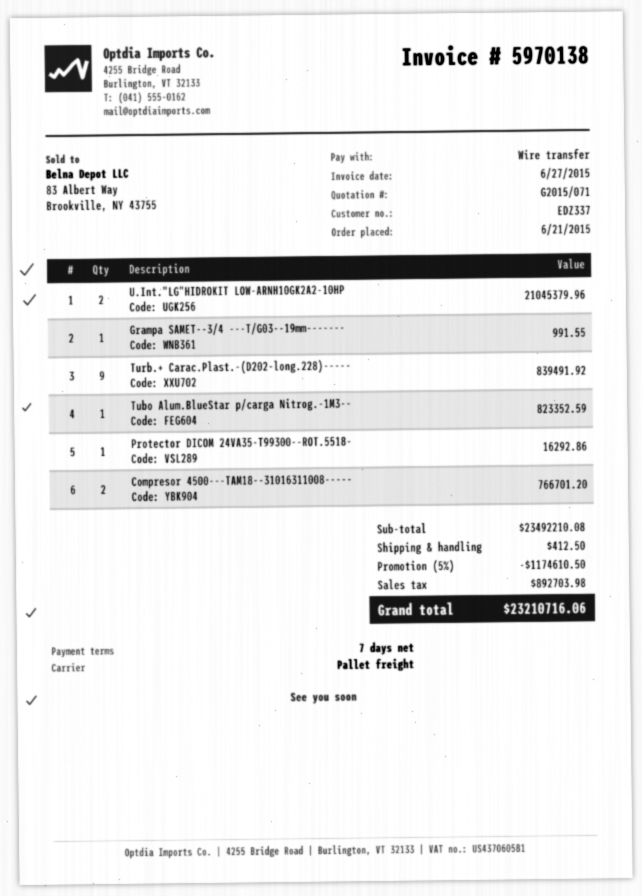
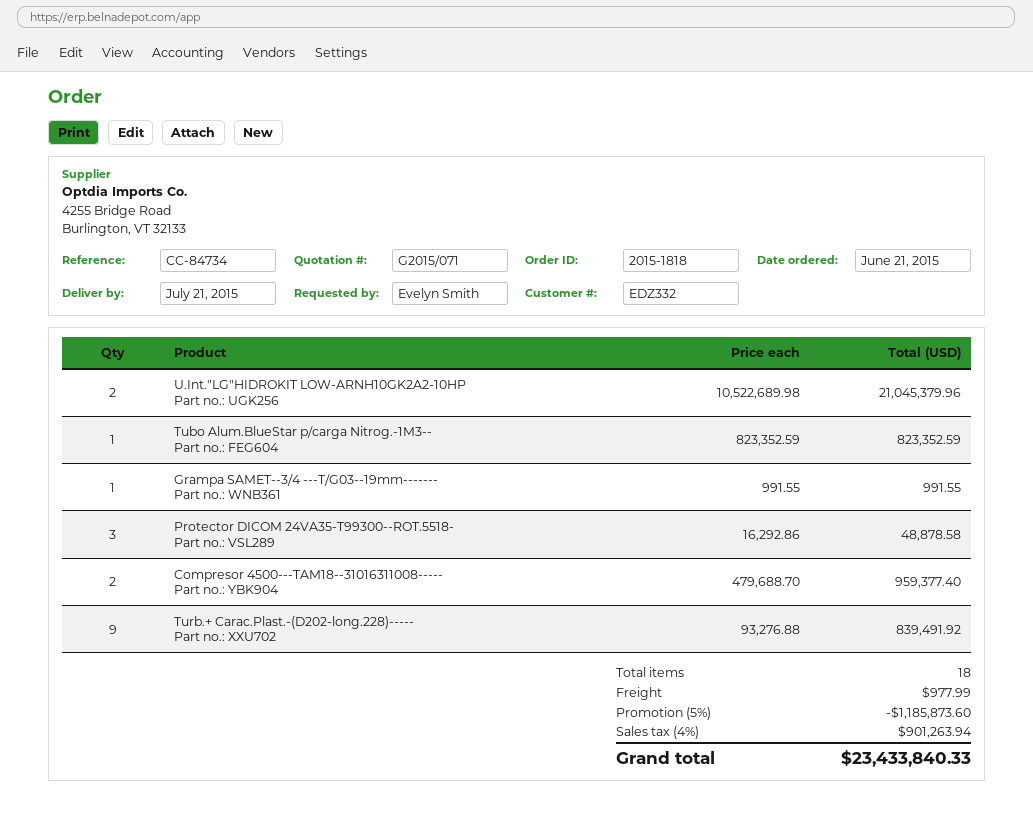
customer number: EDZ337 -> EDZ332
Protector DICOM 24VA35-T99300--ROT.5518-: 1 for 16292.86 -> 3 for 48878.58
Compresor 4500---TAM18--31016311008-----: 2 for 766701.20 -> 2 for 959377.40
discount: 5% = 1174610.50 -> 5% = 1185873.60
shipping: 412.50 -> 977.99
tax: 892703.98 -> 901263.94
total: 23210716.06 -> 23433840.33

